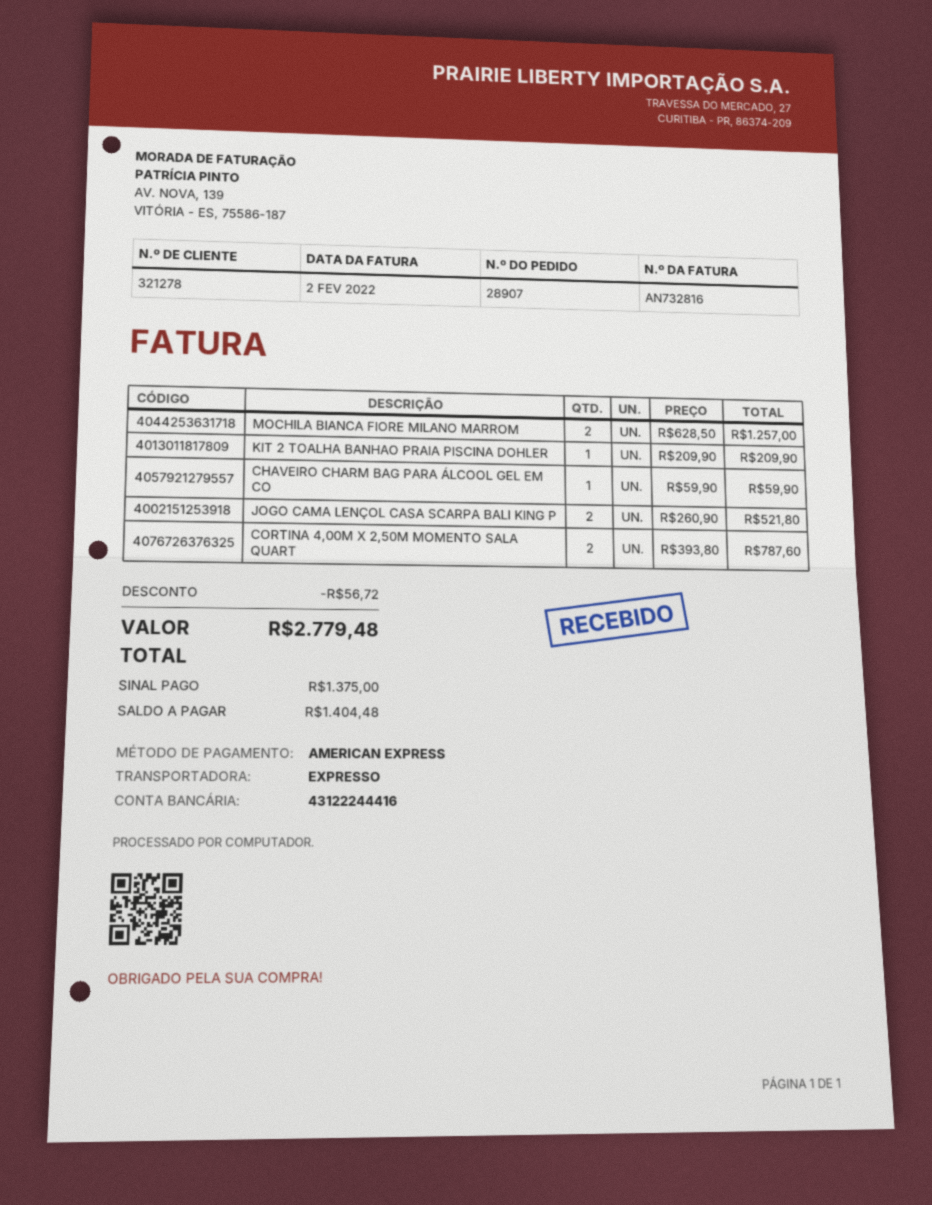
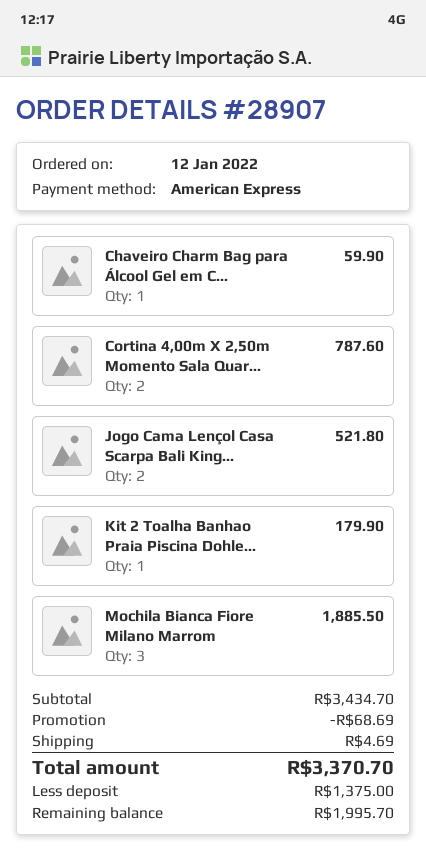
MOCHILA BIANCA FIORE MILANO MARROM: 2 for 1257.00 -> 3 for 1885.50
KIT 2 TOALHA BANHAO PRAIA PISCINA DOHLER: 1 for 209.90 -> 1 for 179.90
discount: 56.72 -> 68.69
shipping: none -> 4.69
total: 2779.48 -> 3370.70
balance: 1404.48 -> 1995.70

